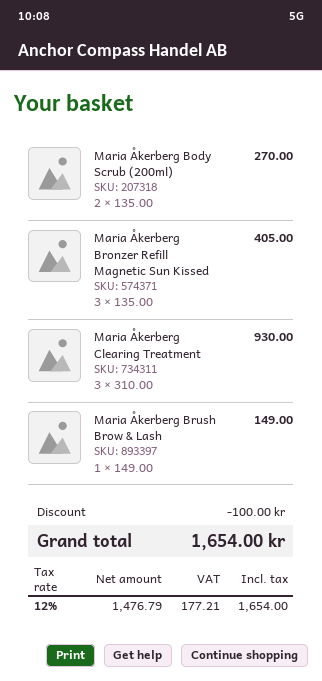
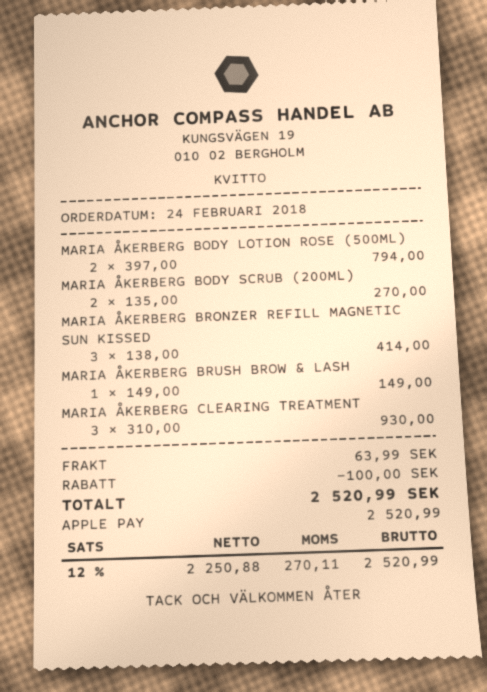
Maria Åkerberg Bronzer Refill Magnetic Sun Kissed: 3 x 135.00 = 405.00 -> 3 x 138.00 = 414.00
MARIA ÅKERBERG BODY LOTION ROSE (500ML): none -> 2 x 397.00 = 794.00
shipping: none -> 63.99
net: 1476.79 -> 2250.88
tax: 12% = 177.21 -> 12% = 270.11
total: 1654.00 -> 2520.99

